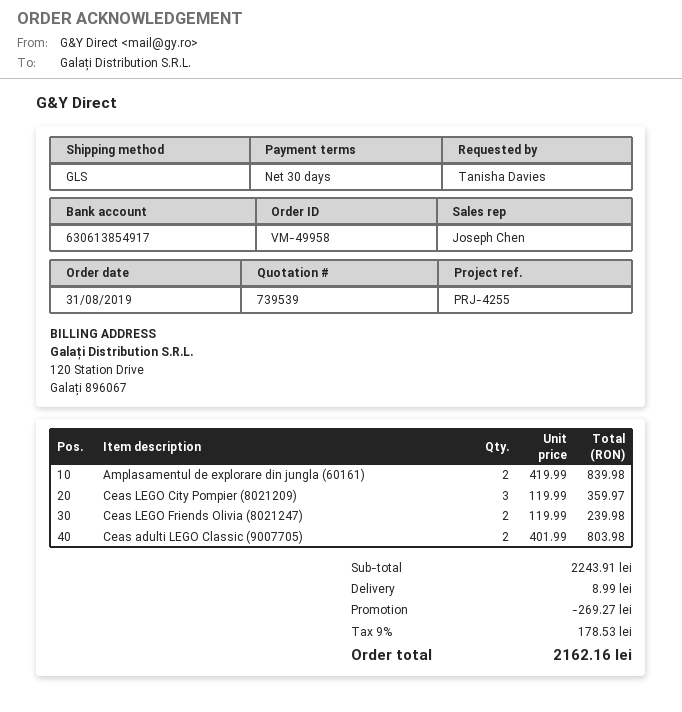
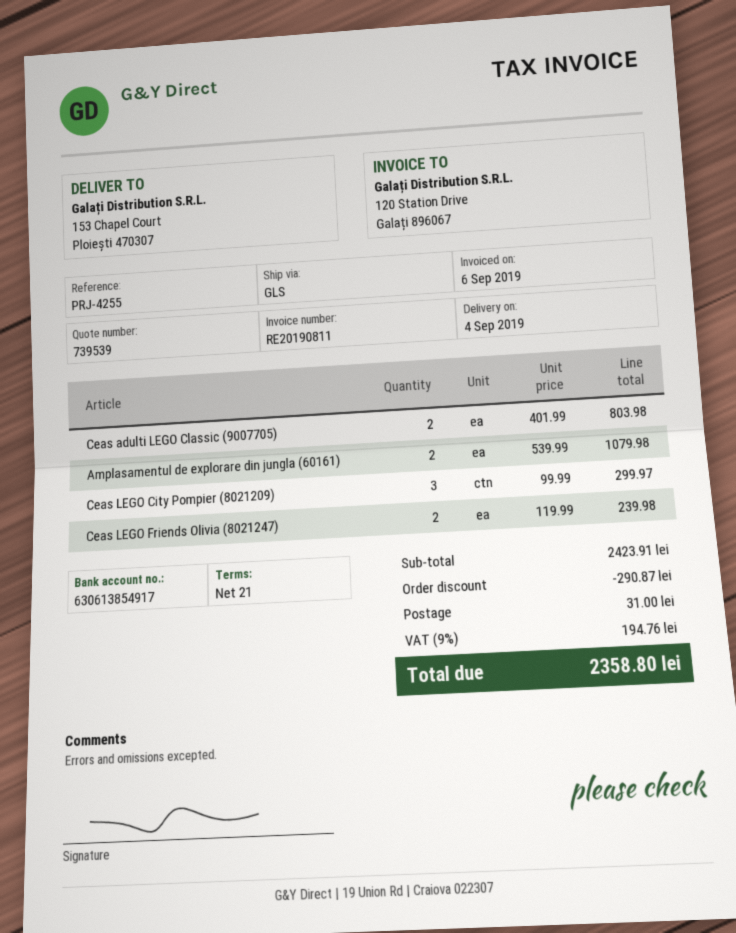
payment terms: 30 days -> 21 days
Amplasamentul de explorare din jungla (60161): 2 x 419.99 = 839.98 -> 2 x 539.99 = 1079.98
Ceas LEGO City Pompier (8021209): 3 x 119.99 = 359.97 -> 3 x 99.99 = 299.97
subtotal: 2243.91 -> 2423.91
discount: 269.27 -> 290.87
shipping: 8.99 -> 31.00
tax: 9% = 178.53 -> 9% = 194.76
total: 2162.16 -> 2358.80

